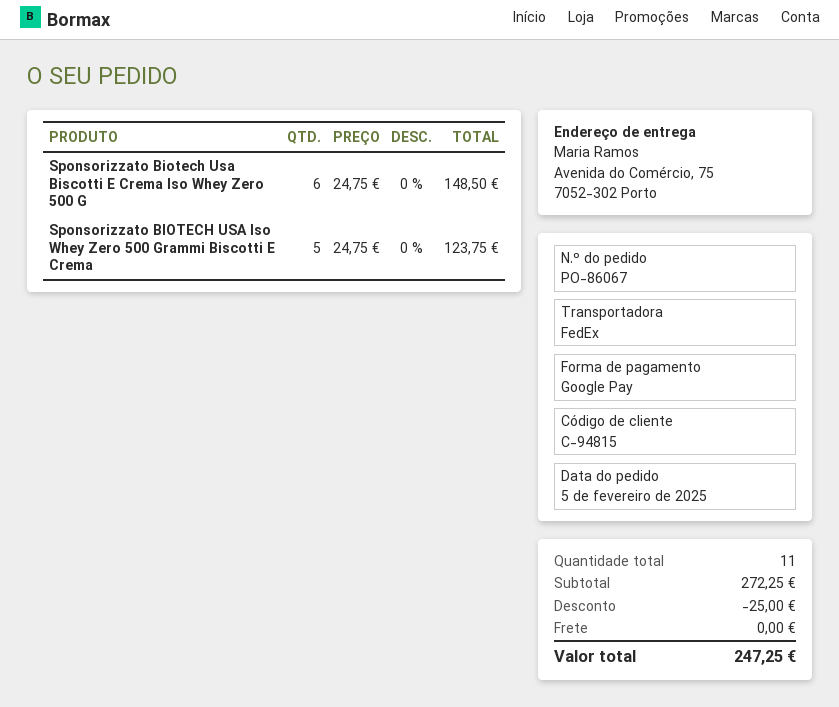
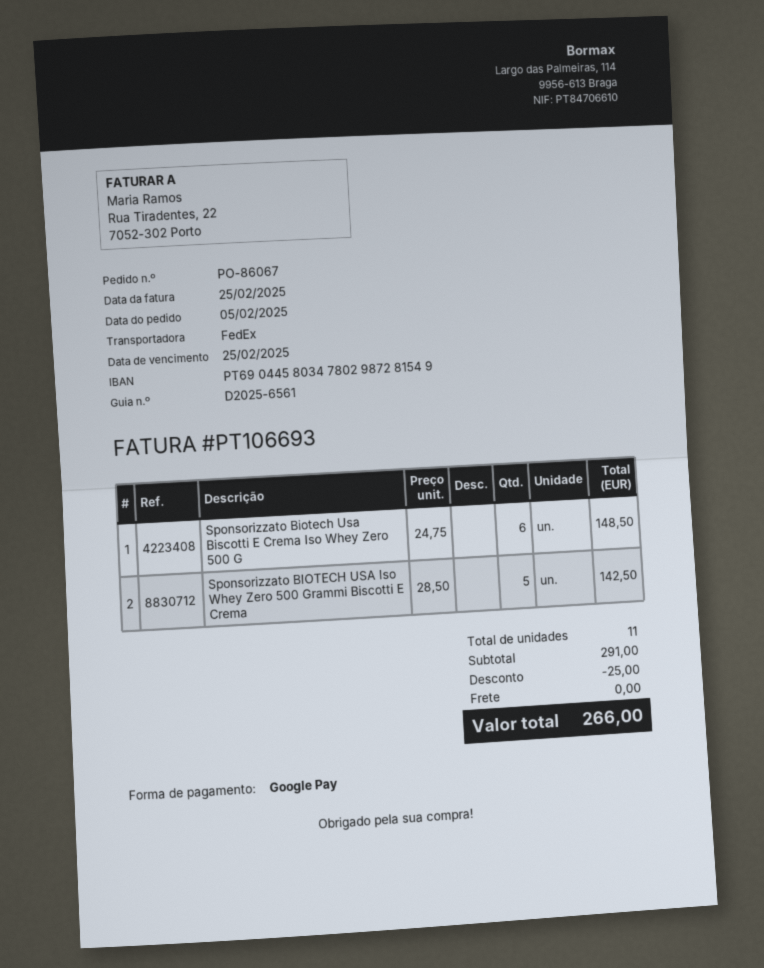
Sponsorizzato BIOTECH USA Iso Whey Zero 500 Grammi Biscotti E Crema: 5 x 24.75 = 123.75 -> 5 x 28.50 = 142.50
subtotal: 272.25 -> 291.00
total: 247.25 -> 266.00

